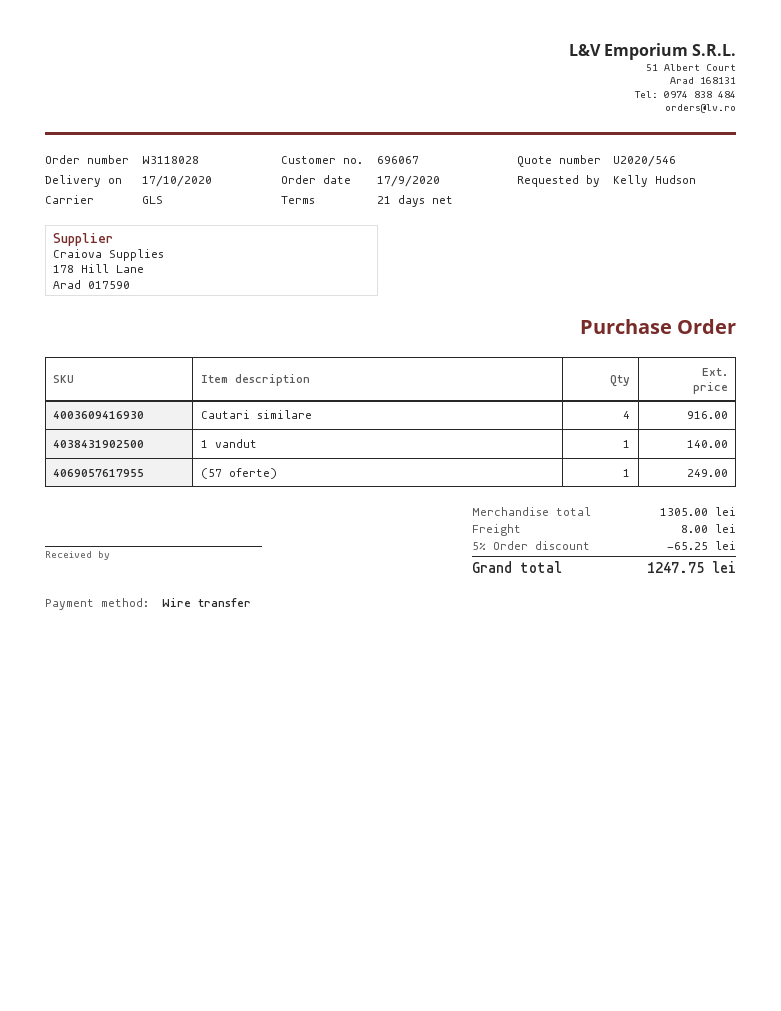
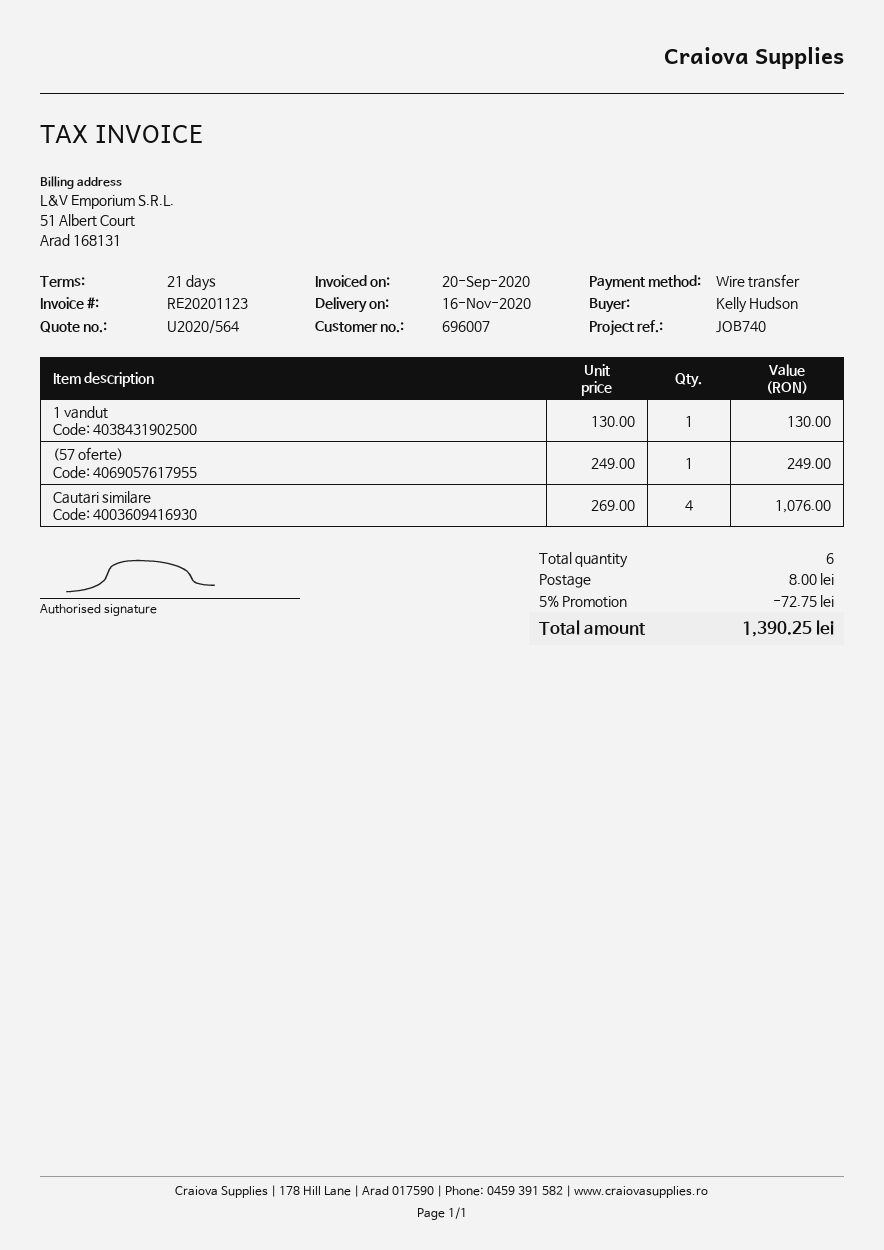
quote number: U2020/546 -> U2020/564
delivery date: 2020-10-17 -> 2020-11-16
customer number: 696067 -> 696007
Cautari similare: 4 for 916.00 -> 4 for 1076.00
1 vandut: 1 for 140.00 -> 1 for 130.00
discount: 5% = 65.25 -> 5% = 72.75
total: 1247.75 -> 1390.25

